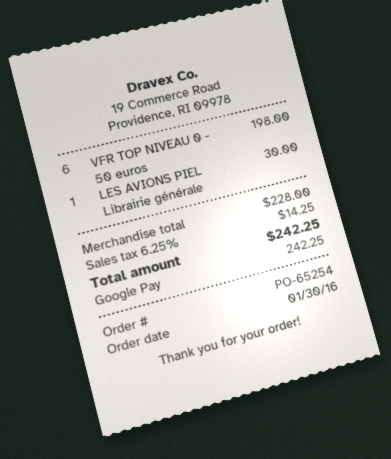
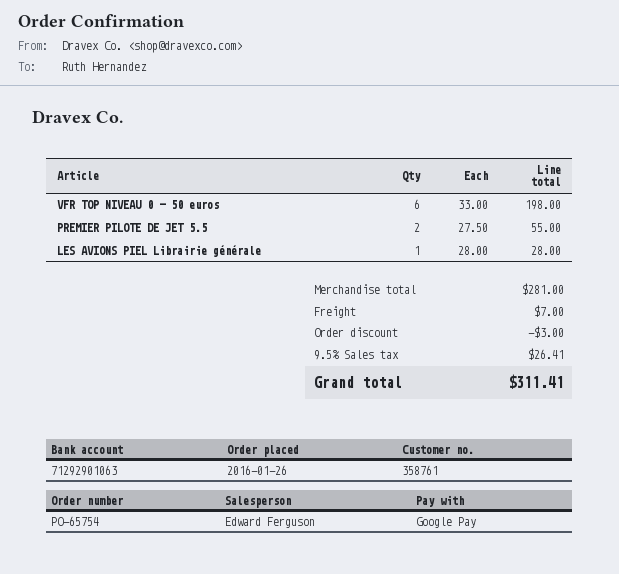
order number: PO-65254 -> PO-65754
order date: 2016-01-30 -> 2016-01-26
LES AVIONS PIEL Librairie générale: 1 for 30.00 -> 1 for 28.00
PREMIER PILOTE DE JET 5.5: none -> 2 for 55.00
subtotal: 228.00 -> 281.00
discount: none -> 3.00
shipping: none -> 7.00
tax: 6.25% = 14.25 -> 9.5% = 26.41
total: 242.25 -> 311.41

